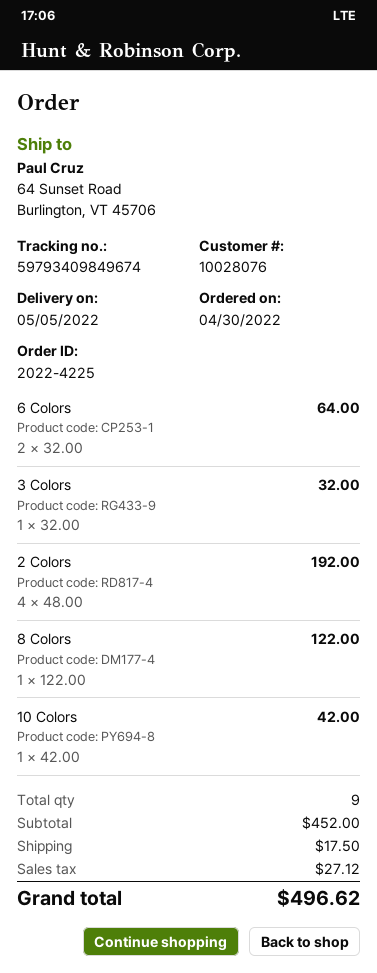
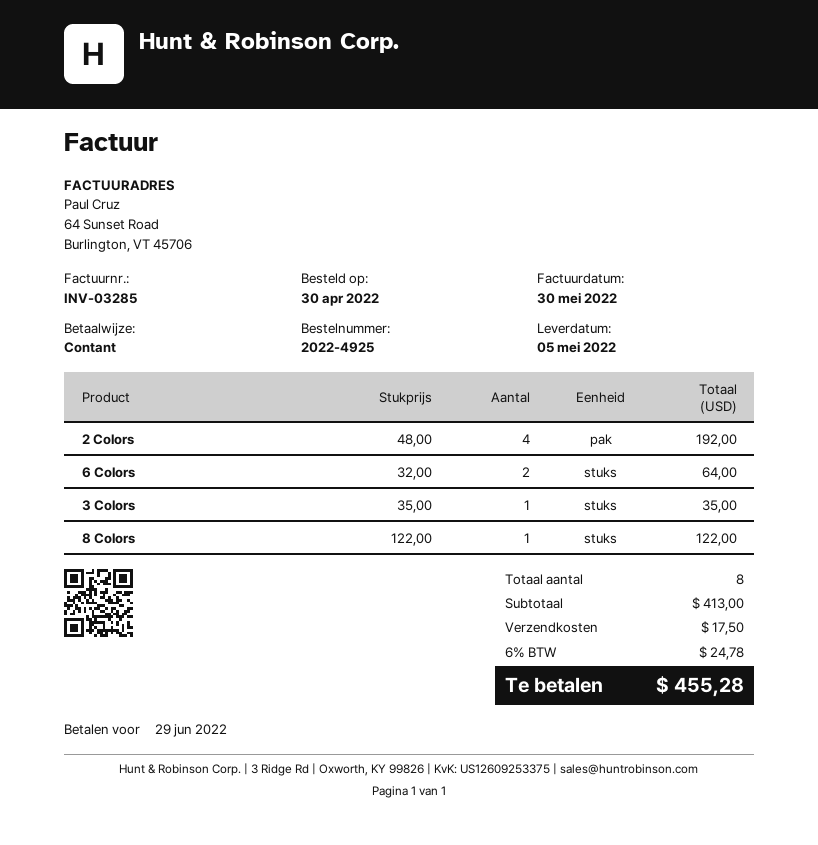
order number: 2022-4225 -> 2022-4925
3 Colors: 1 x 32.00 = 32.00 -> 1 x 35.00 = 35.00
10 Colors: 1 x 42.00 = 42.00 -> none
total quantity: 9 -> 8
subtotal: 452.00 -> 413.00
tax: 27.12 -> 24.78
total: 496.62 -> 455.28

